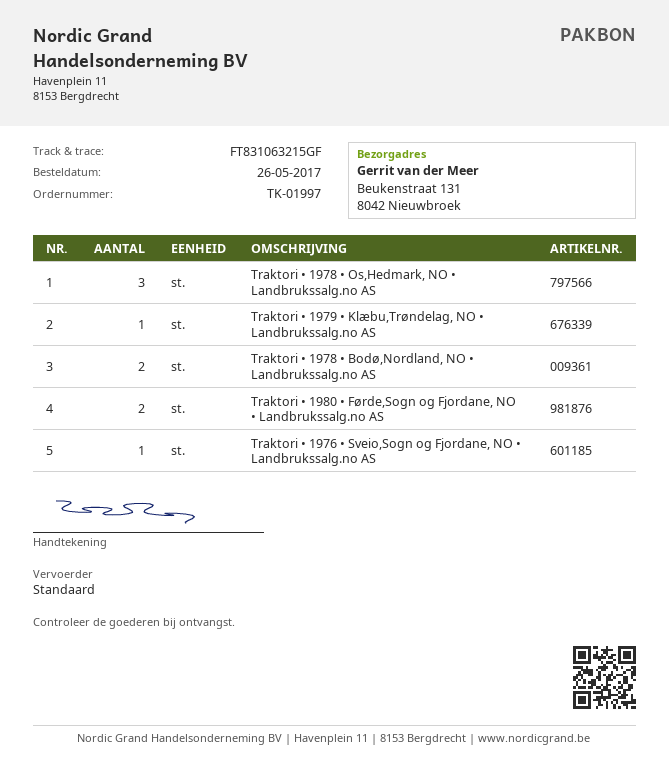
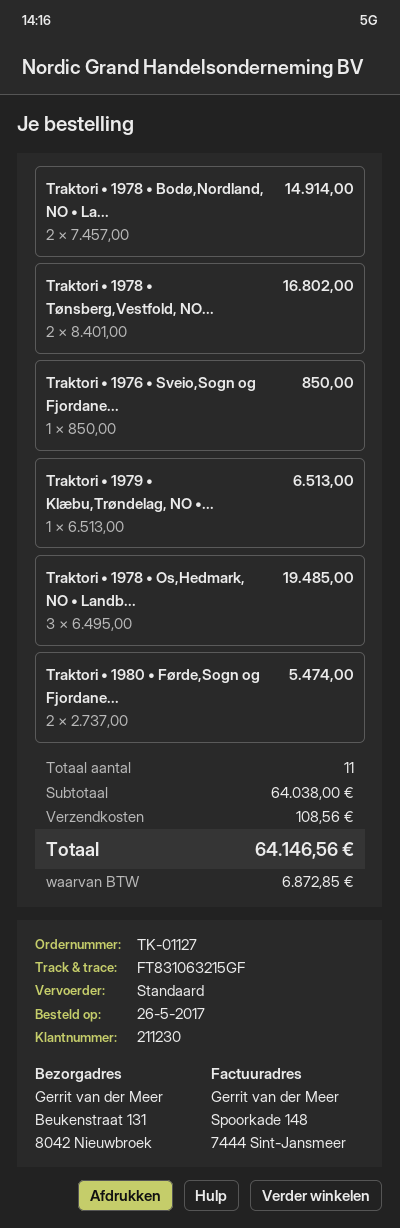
order number: TK-01997 -> TK-01127
Traktori • 1978 • Tønsberg,Vestfold, NO...: none -> 2

